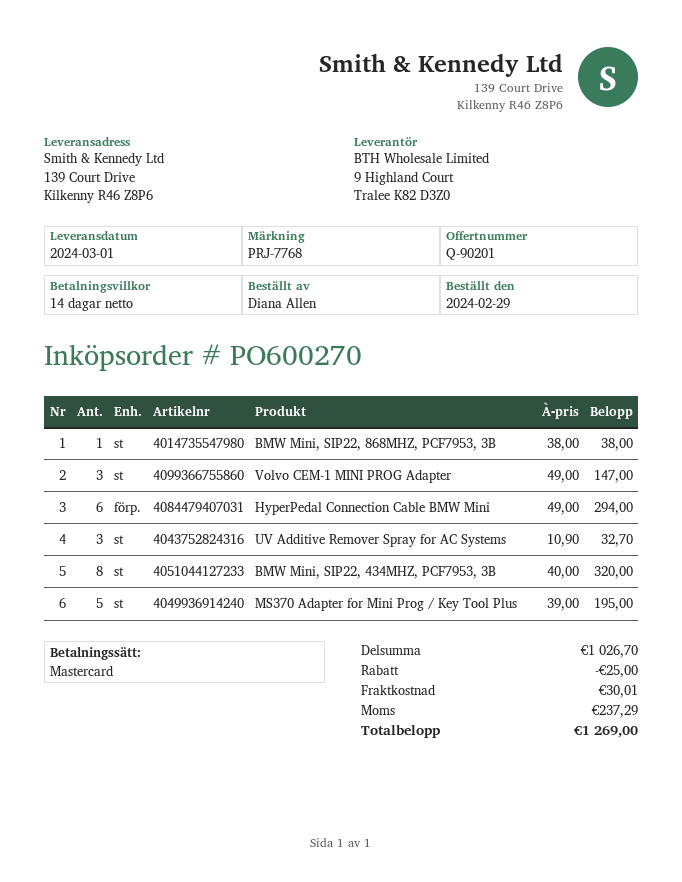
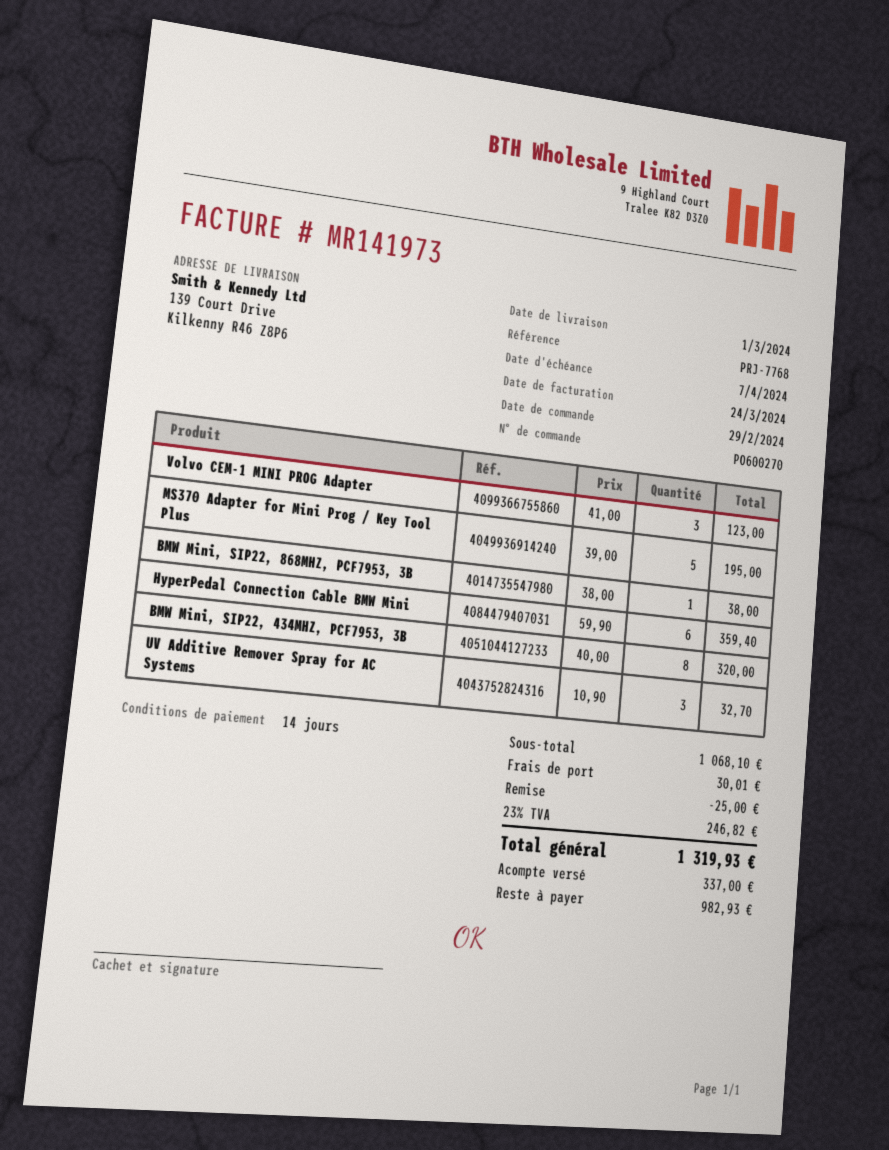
Volvo CEM-1 MINI PROG Adapter: 3 x 49.00 = 147.00 -> 3 x 41.00 = 123.00
HyperPedal Connection Cable BMW Mini: 6 x 49.00 = 294.00 -> 6 x 59.90 = 359.40
subtotal: 1026.70 -> 1068.10
tax: 237.29 -> 246.82
total: 1269.00 -> 1319.93

